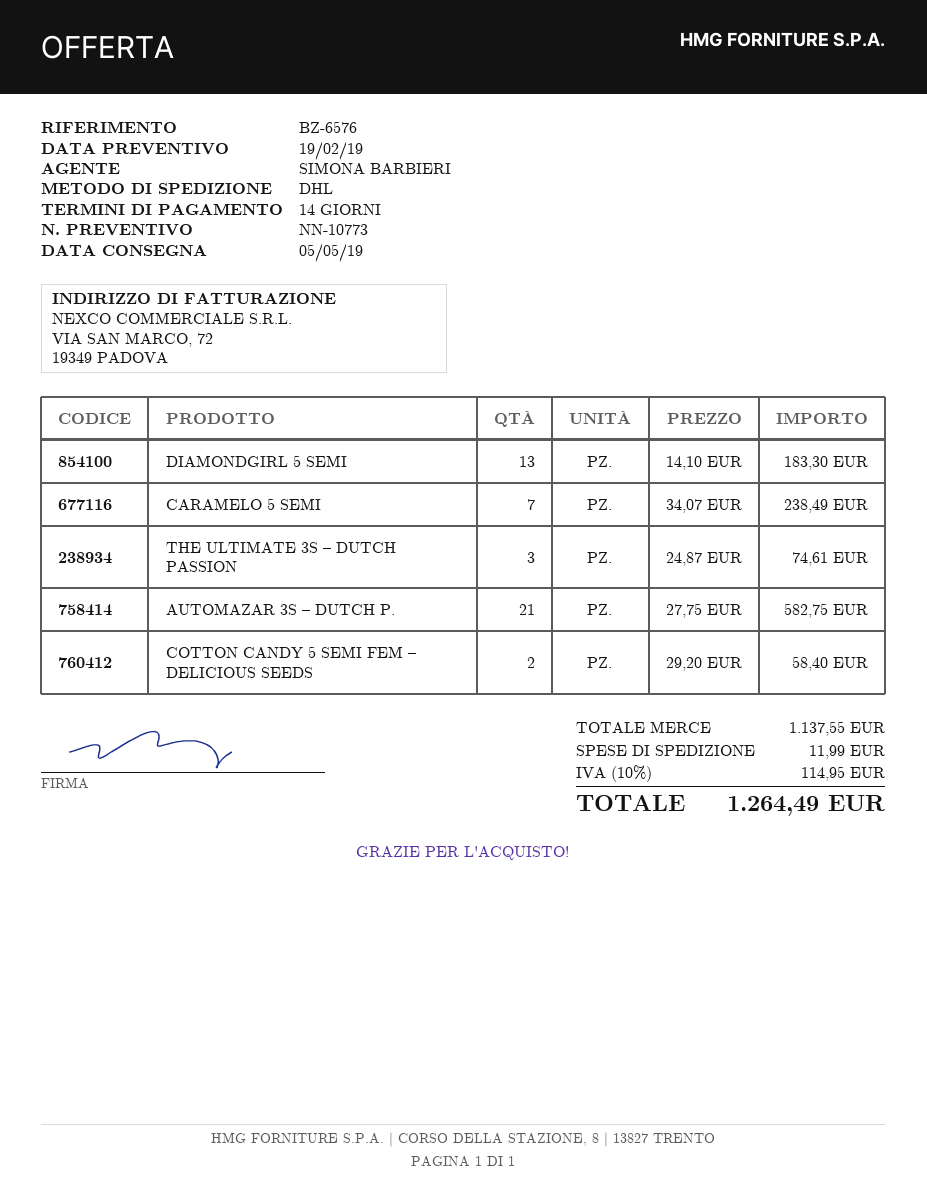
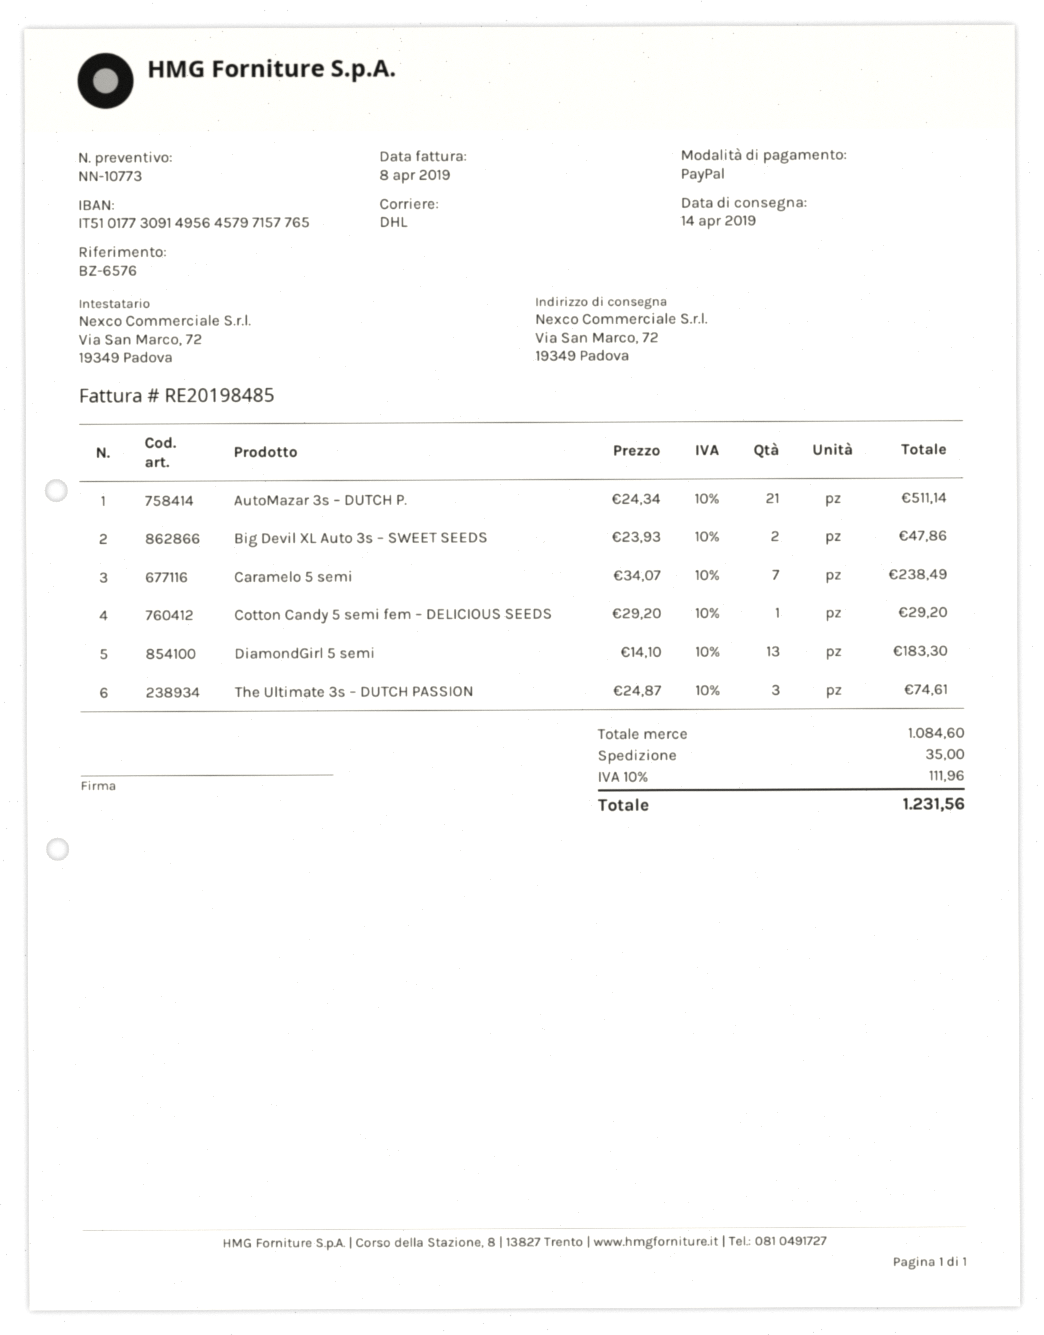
delivery date: 2019-05-05 -> 2019-04-14
AUTOMAZAR 3S – DUTCH P.: 21 x 27.75 = 582.75 -> 21 x 24.34 = 511.14
COTTON CANDY 5 SEMI FEM – DELICIOUS SEEDS: 2 x 29.20 = 58.40 -> 1 x 29.20 = 29.20
Big Devil XL Auto 3s – SWEET SEEDS: none -> 2 x 23.93 = 47.86
subtotal: 1137.55 -> 1084.60
shipping: 11.99 -> 35.00
tax: 10% = 114.95 -> 10% = 111.96
total: 1264.49 -> 1231.56

